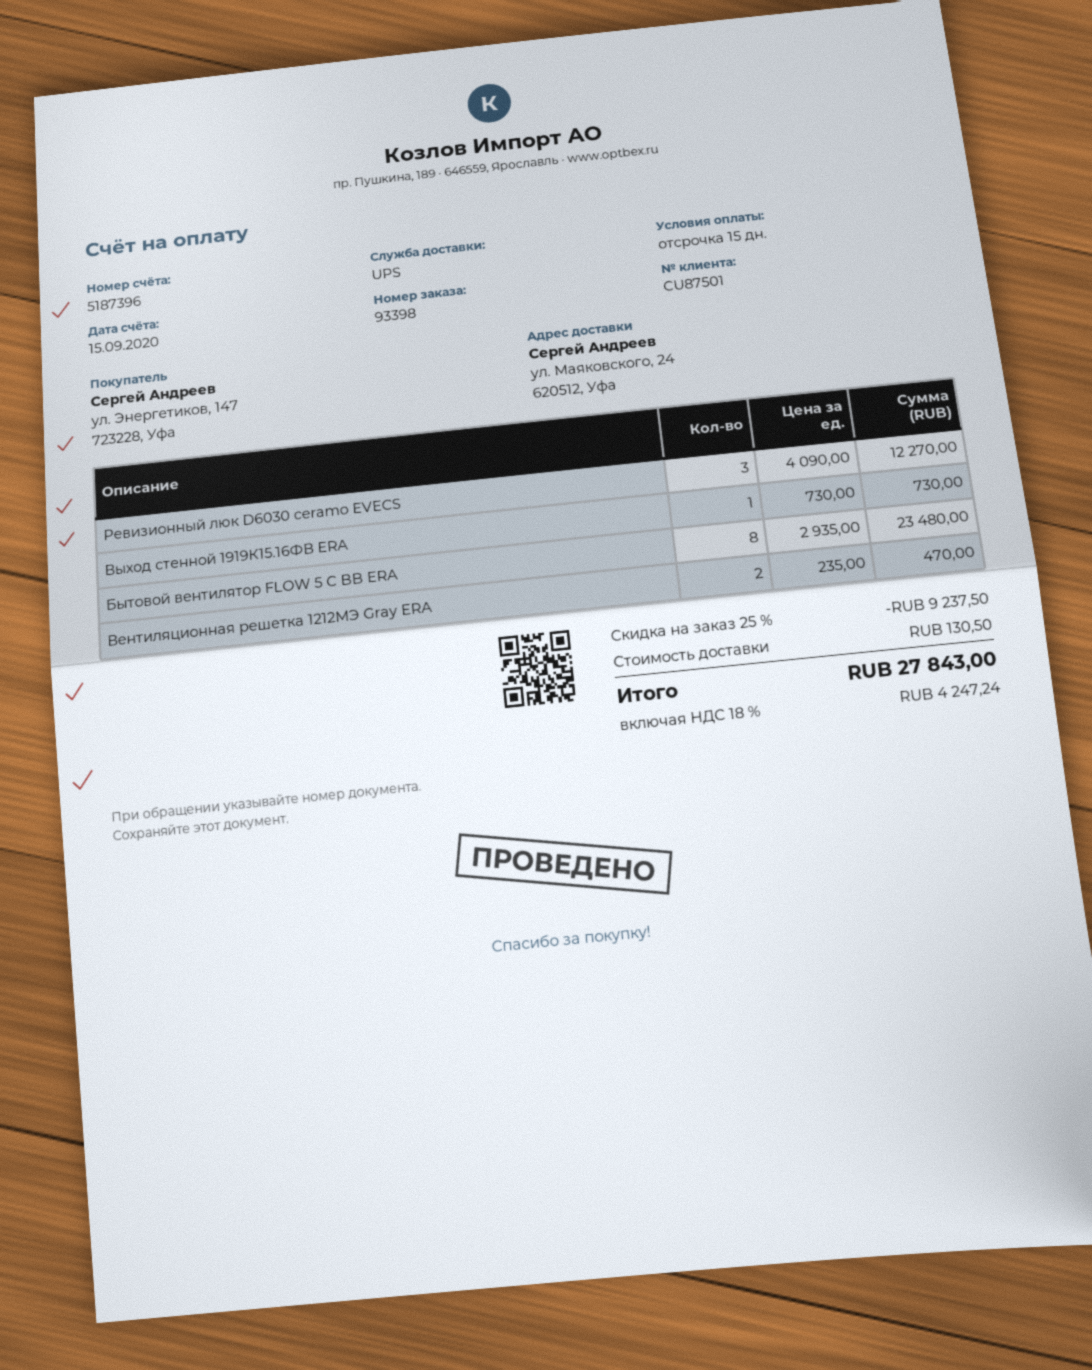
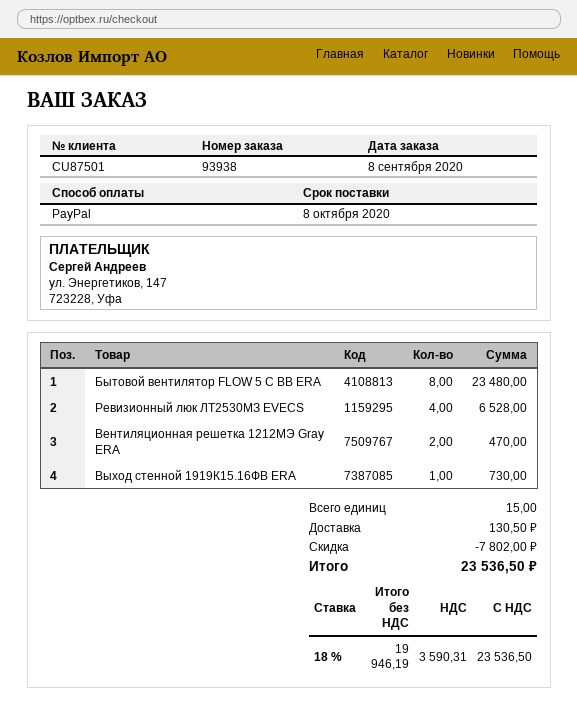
order number: 93398 -> 93938
Ревизионный люк D6030 ceramo EVECS: 3 for 12270.00 -> none
Ревизионный люк ЛТ2530МЗ EVECS: none -> 4 for 6528.00
discount: 9237.50 -> 7802.00
tax: 18% = 4247.24 -> 18% = 3590.31
total: 27843.00 -> 23536.50

